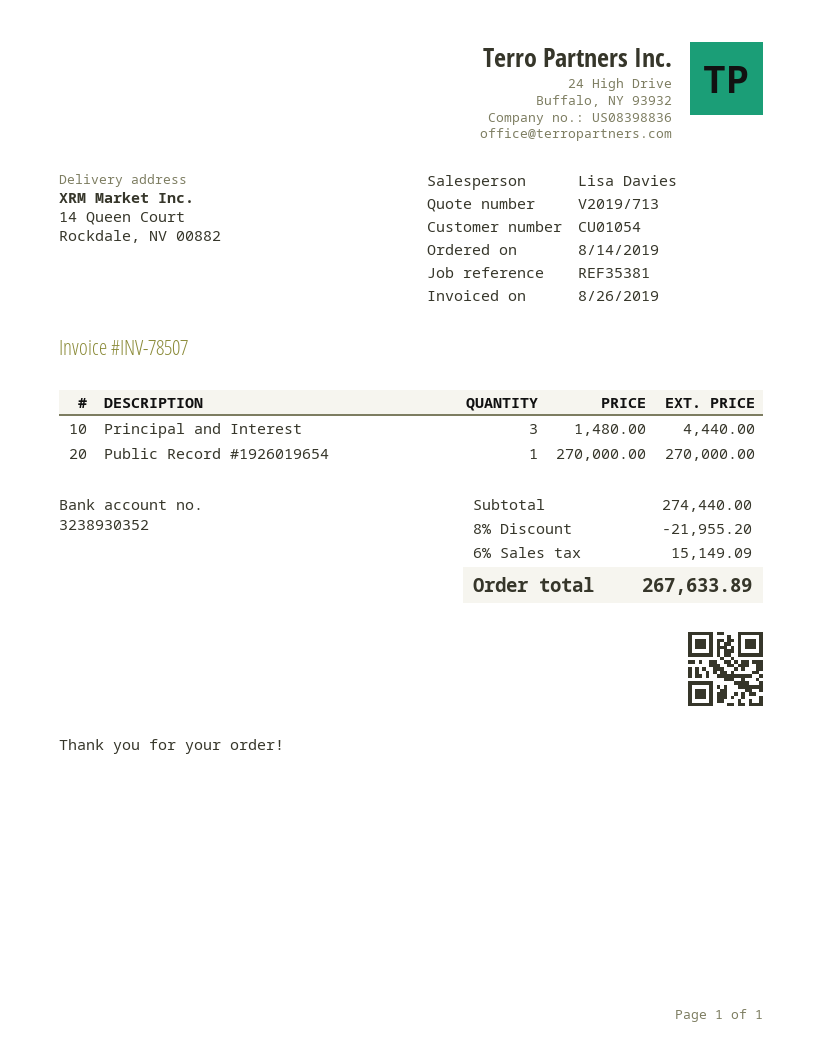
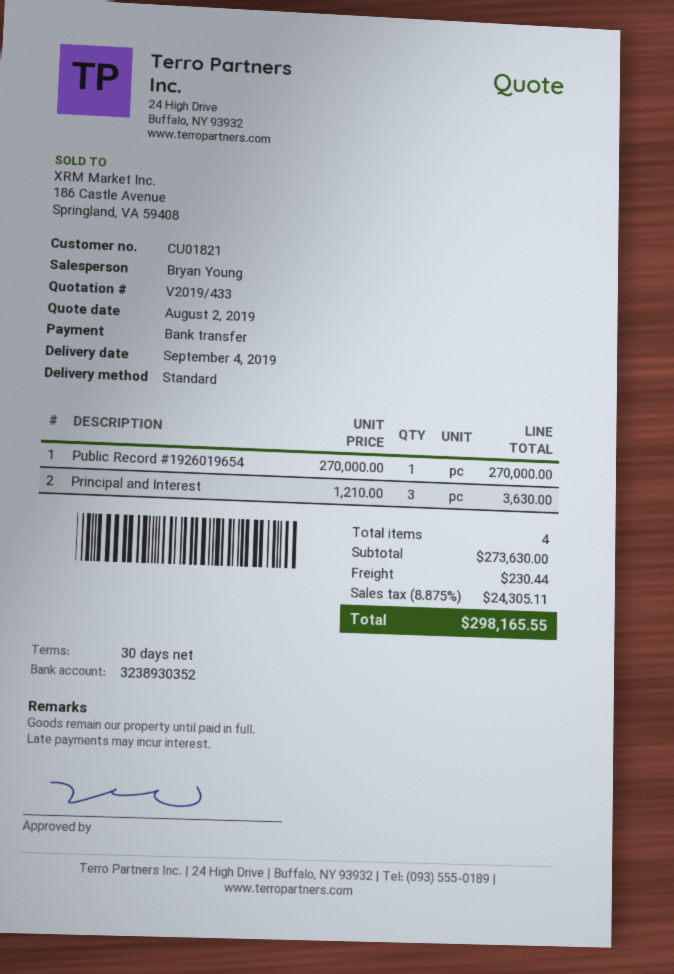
quote number: V2019/713 -> V2019/433
customer number: CU01054 -> CU01821
sales rep: Lisa Davies -> Bryan Young
Principal and Interest: 3 x 1480.00 = 4440.00 -> 3 x 1210.00 = 3630.00
subtotal: 274440.00 -> 273630.00
discount: 8% = 21955.20 -> none
shipping: none -> 230.44
tax: 6% = 15149.09 -> 8.875% = 24305.11
total: 267633.89 -> 298165.55

